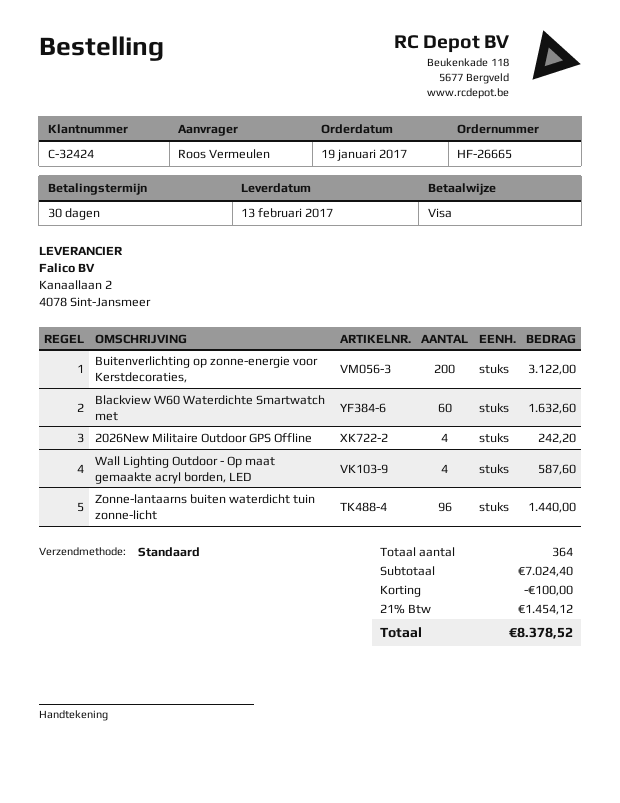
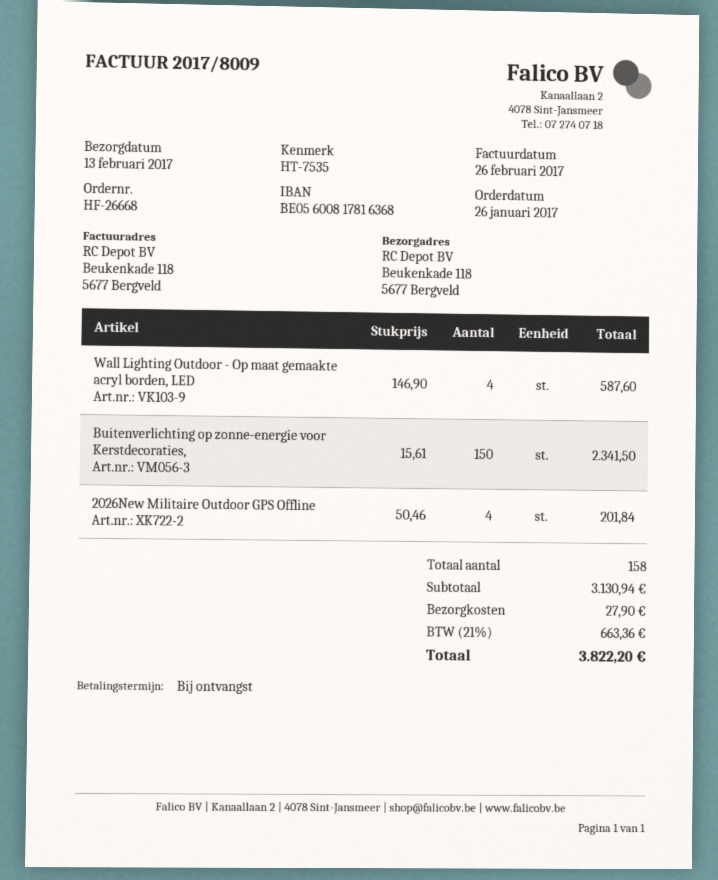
order number: HF-26665 -> HF-26668
order date: 2017-01-19 -> 2017-01-26
payment terms: 30 days -> on receipt
Buitenverlichting op zonne-energie voor Kerstdecoraties,: 200 for 3122.00 -> 150 for 2341.50
Blackview W60 Waterdichte Smartwatch met: 60 for 1632.60 -> none
2026New Militaire Outdoor GPS Offline: 4 for 242.20 -> 4 for 201.84
Zonne-lantaarns buiten waterdicht tuin zonne-licht: 96 for 1440.00 -> none
total quantity: 364 -> 158
subtotal: 7024.40 -> 3130.94
discount: 100.00 -> none
shipping: none -> 27.90
tax: 21% = 1454.12 -> 21% = 663.36
total: 8378.52 -> 3822.20

